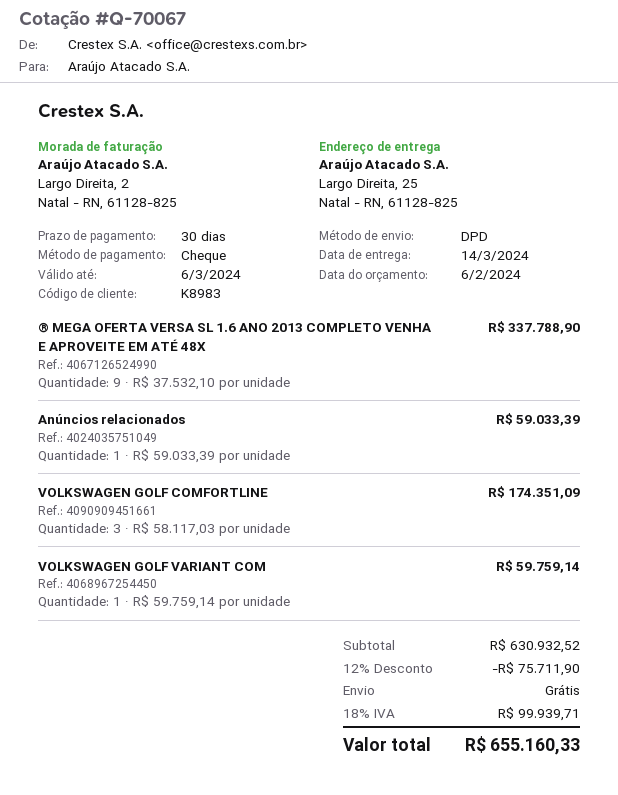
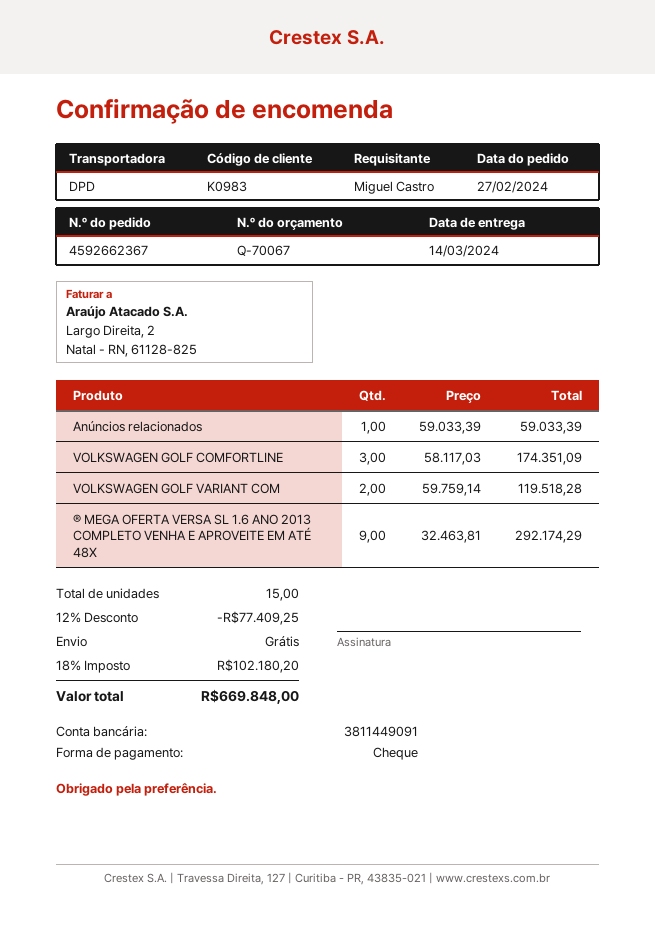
customer number: K8983 -> K0983
® MEGA OFERTA VERSA SL 1.6 ANO 2013 COMPLETO VENHA E APROVEITE EM ATÉ 48X: 9 x 37532.10 = 337788.90 -> 9 x 32463.81 = 292174.29
VOLKSWAGEN GOLF VARIANT COM: 1 x 59759.14 = 59759.14 -> 2 x 59759.14 = 119518.28
discount: 12% = 75711.90 -> 12% = 77409.25
tax: 18% = 99939.71 -> 18% = 102180.20
total: 655160.33 -> 669848.00

